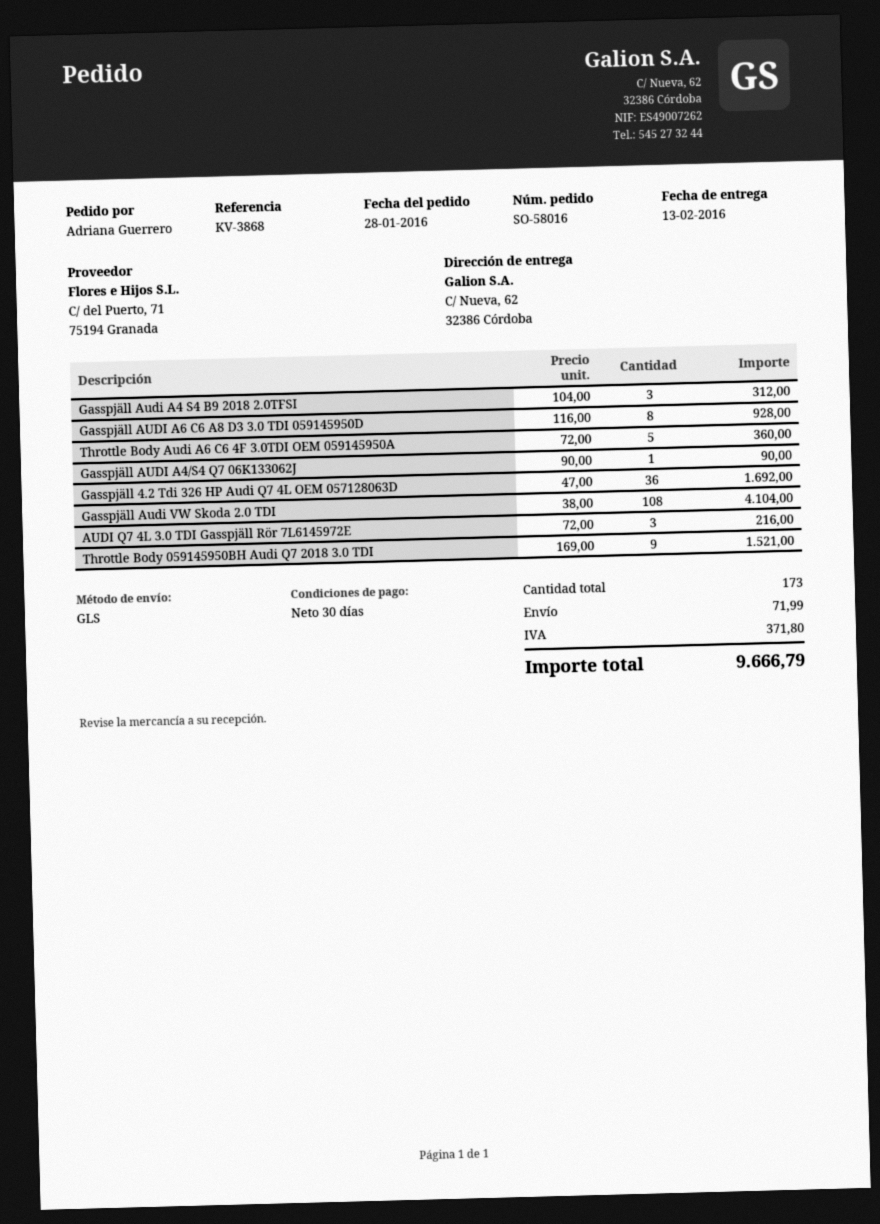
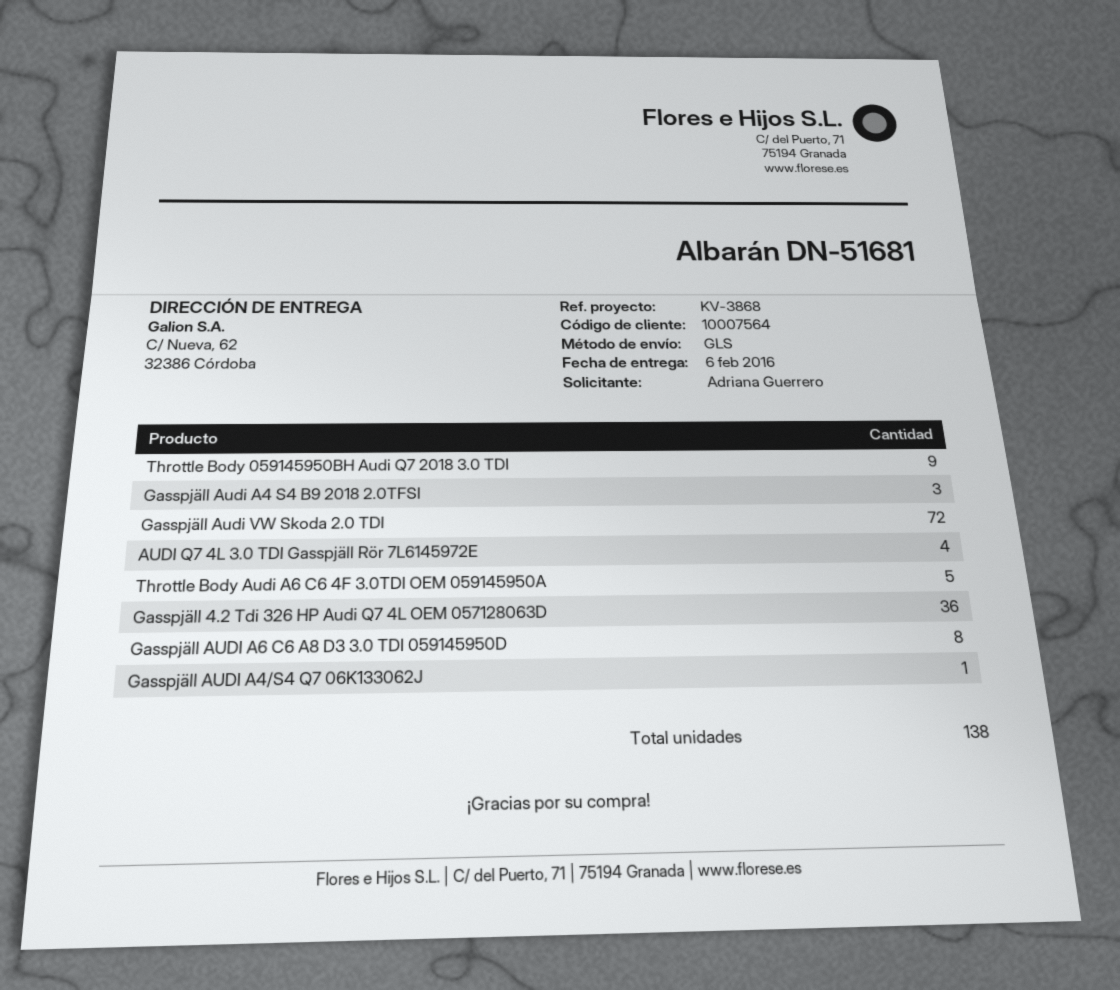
delivery date: 2016-02-13 -> 2016-02-06
Gasspjäll Audi VW Skoda 2.0 TDI: 108 -> 72
AUDI Q7 4L 3.0 TDI Gasspjäll Rör 7L6145972E: 3 -> 4
total quantity: 173 -> 138

